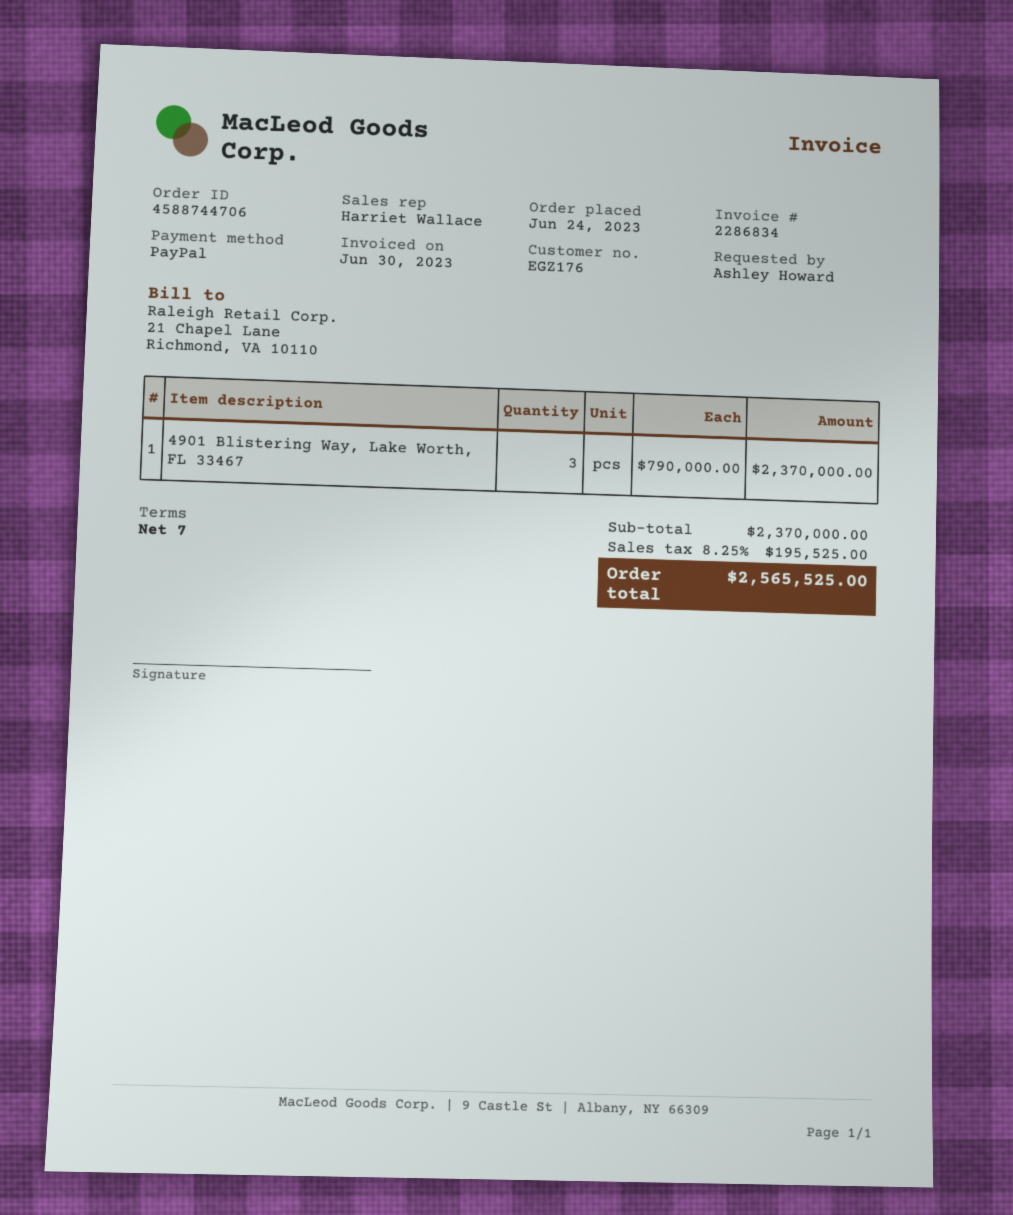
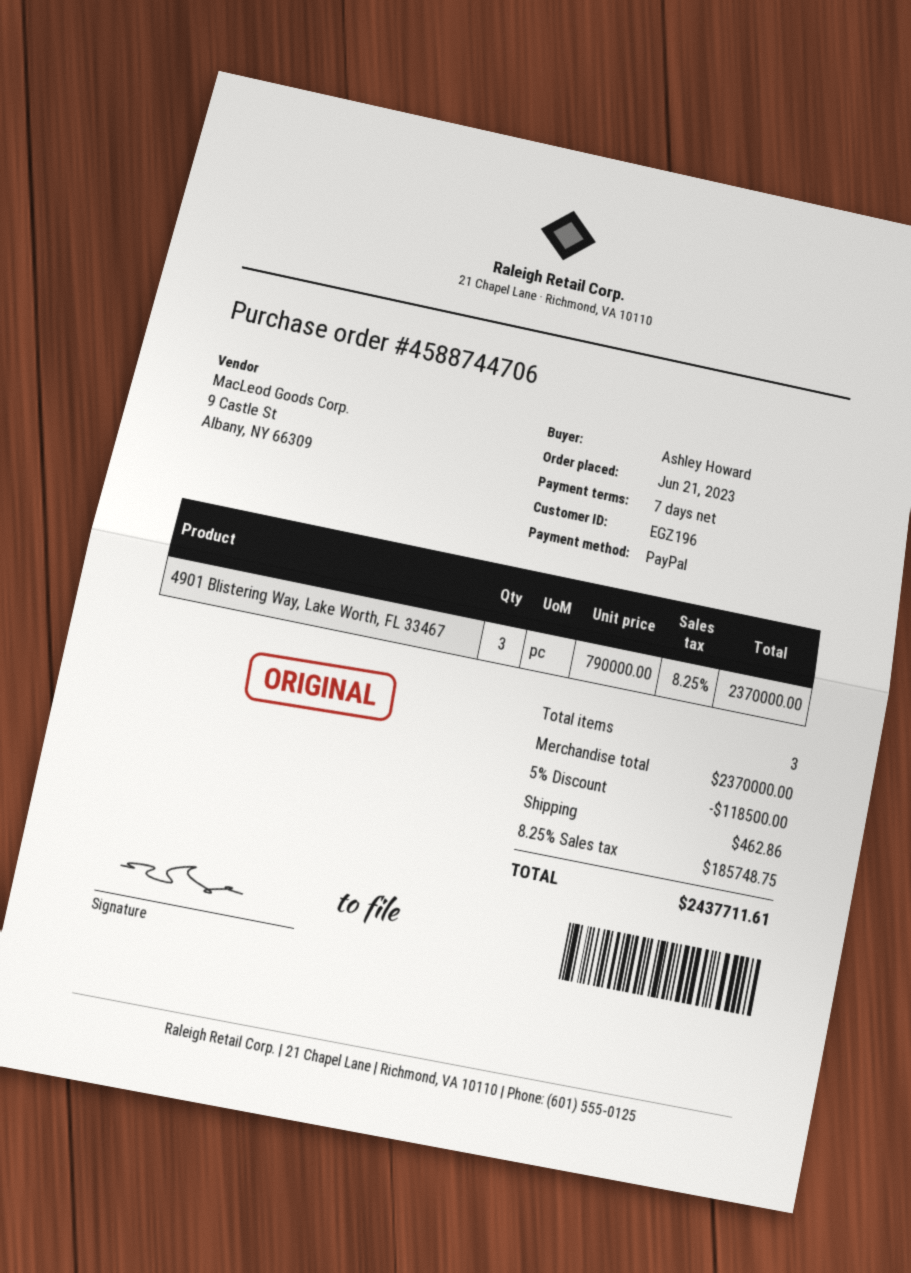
order date: 2023-06-24 -> 2023-06-21
customer number: EGZ176 -> EGZ196
discount: none -> 5% = 118500.00
shipping: none -> 462.86
tax: 8.25% = 195525.00 -> 8.25% = 185748.75
total: 2565525.00 -> 2437711.61

